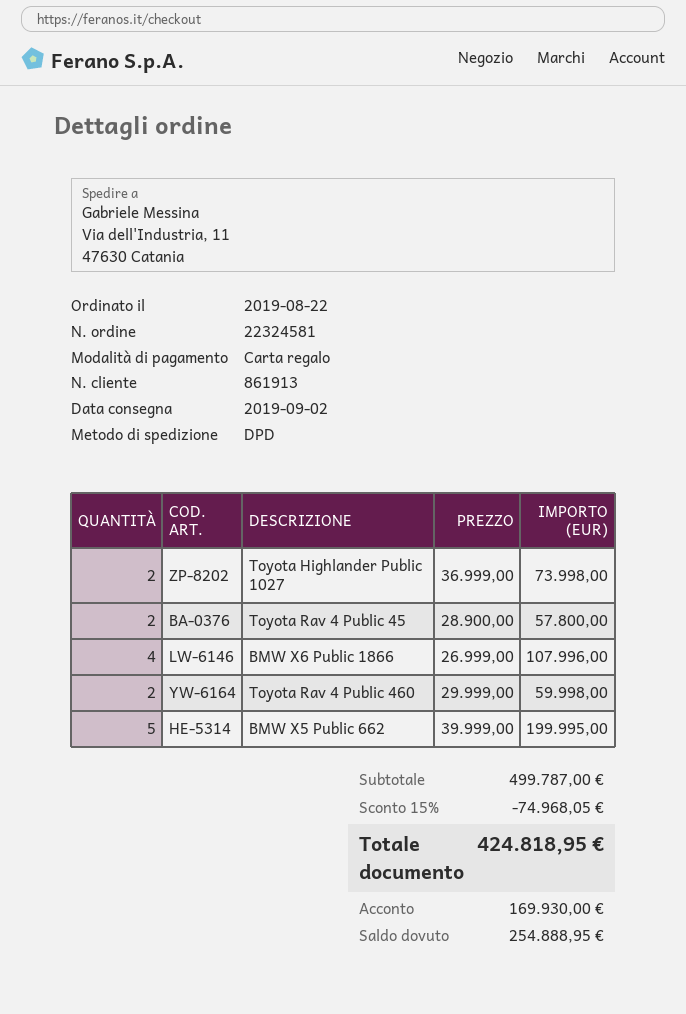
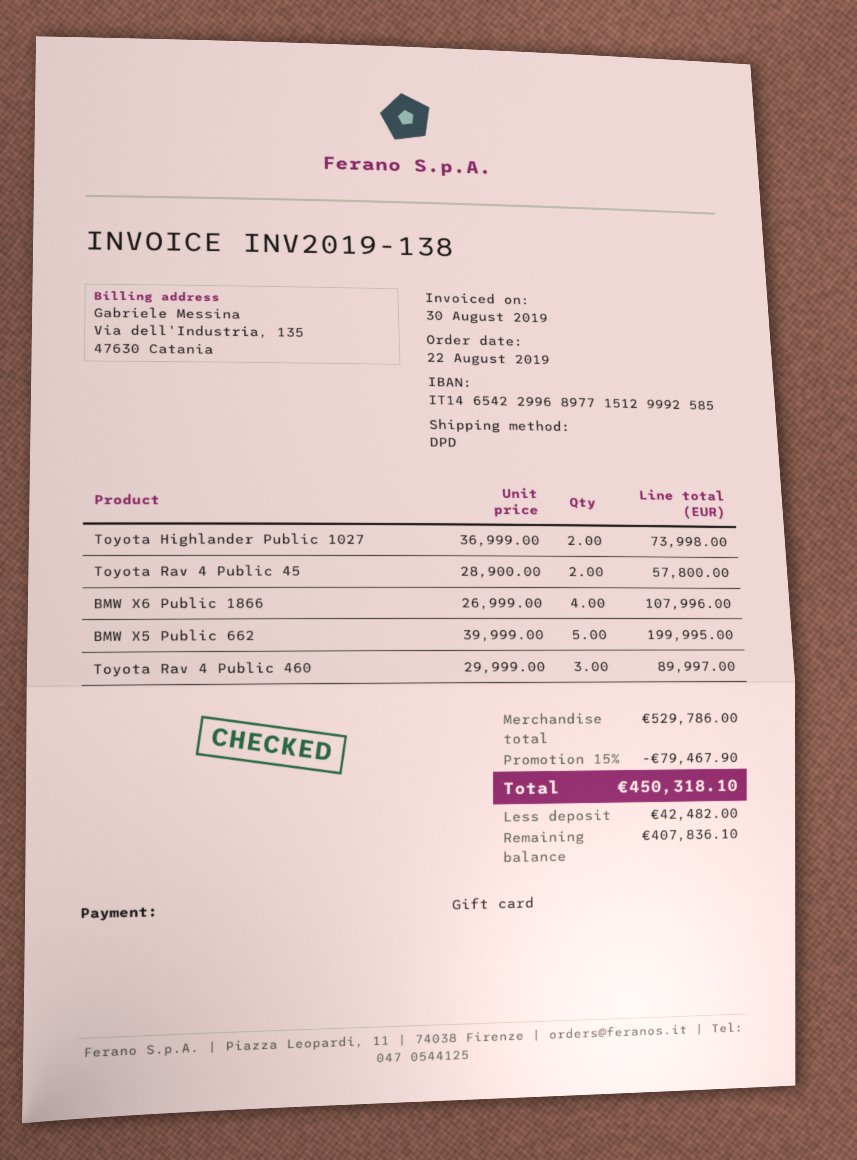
Toyota Rav 4 Public 460: 2 x 29999.00 = 59998.00 -> 3 x 29999.00 = 89997.00
subtotal: 499787.00 -> 529786.00
discount: 15% = 74968.05 -> 15% = 79467.90
total: 424818.95 -> 450318.10
deposit: 169930.00 -> 42482.00
balance: 254888.95 -> 407836.10

